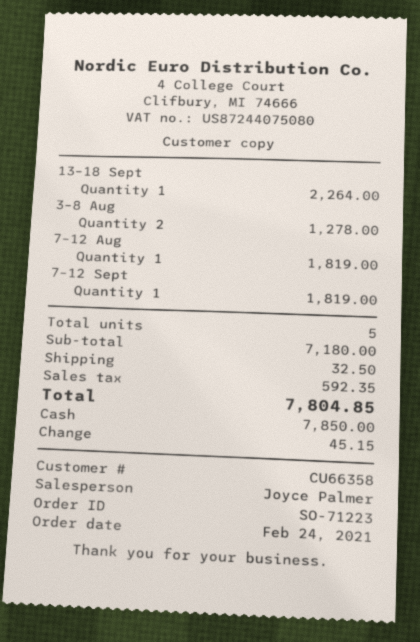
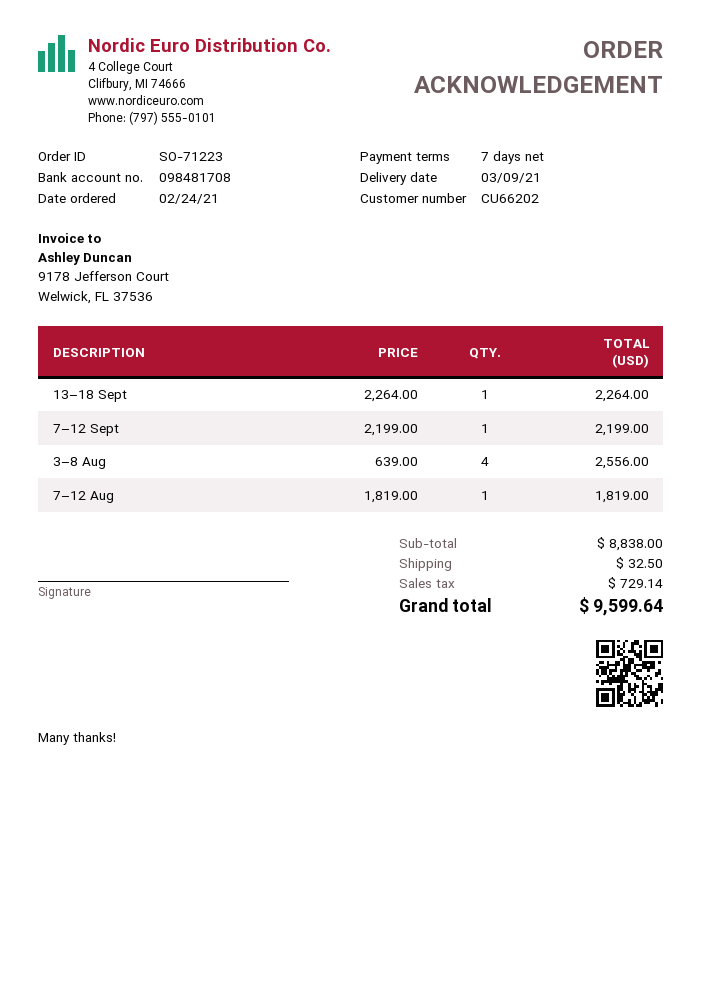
customer number: CU66358 -> CU66202
3–8 Aug: 2 for 1278.00 -> 4 for 2556.00
7–12 Sept: 1 for 1819.00 -> 1 for 2199.00
subtotal: 7180.00 -> 8838.00
tax: 592.35 -> 729.14
total: 7804.85 -> 9599.64

